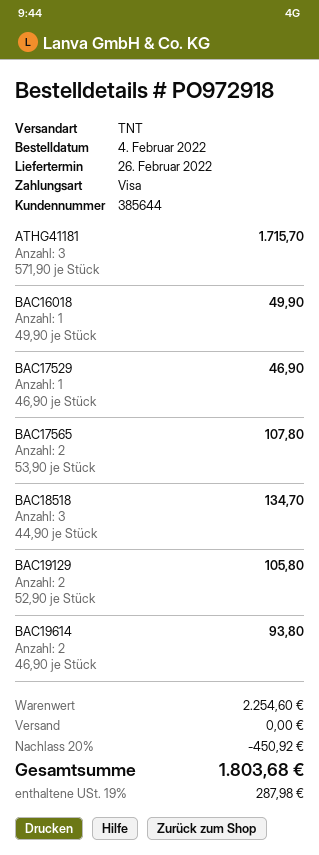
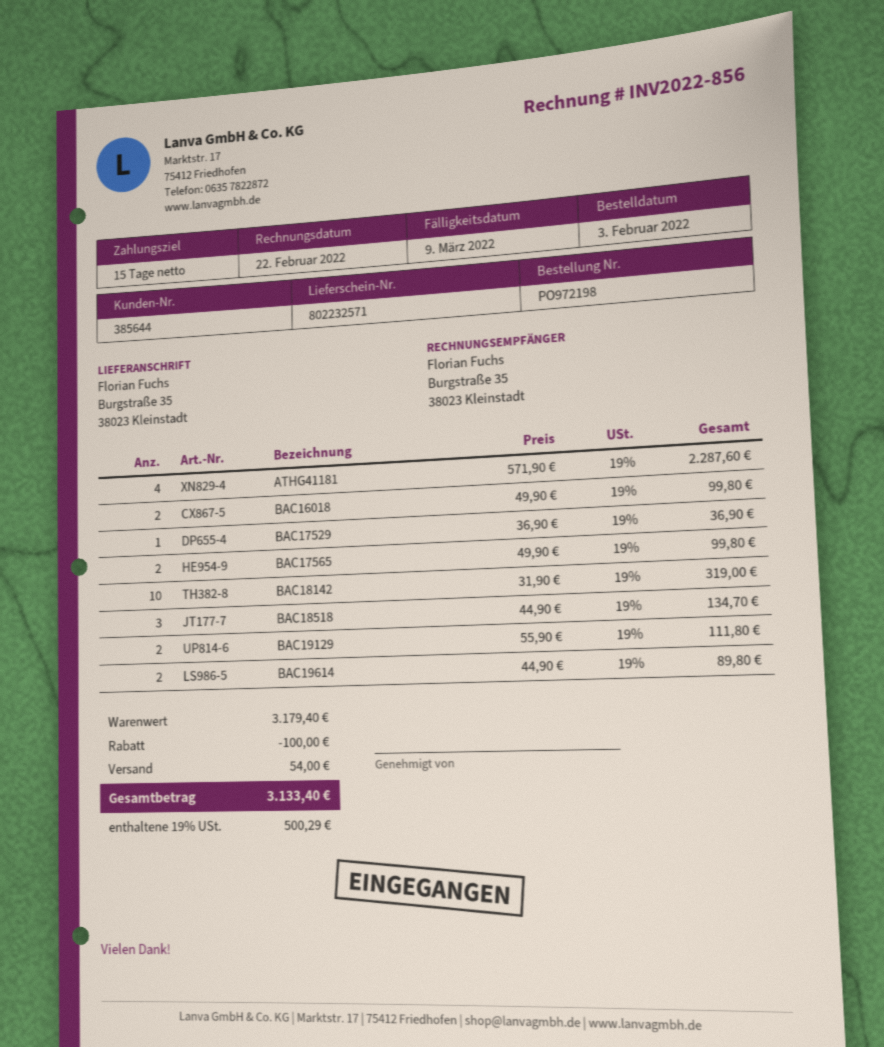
order number: PO972918 -> PO972198
order date: 2022-02-04 -> 2022-02-03
ATHG41181: 3 x 571.90 = 1715.70 -> 4 x 571.90 = 2287.60
BAC16018: 1 x 49.90 = 49.90 -> 2 x 49.90 = 99.80
BAC17529: 1 x 46.90 = 46.90 -> 1 x 36.90 = 36.90
BAC17565: 2 x 53.90 = 107.80 -> 2 x 49.90 = 99.80
BAC19129: 2 x 52.90 = 105.80 -> 2 x 55.90 = 111.80
BAC19614: 2 x 46.90 = 93.80 -> 2 x 44.90 = 89.80
BAC18142: none -> 10 x 31.90 = 319.00
subtotal: 2254.60 -> 3179.40
discount: 450.92 -> 100.00
shipping: 0.00 -> 54.00
tax: 19% = 287.98 -> 19% = 500.29
total: 1803.68 -> 3133.40

